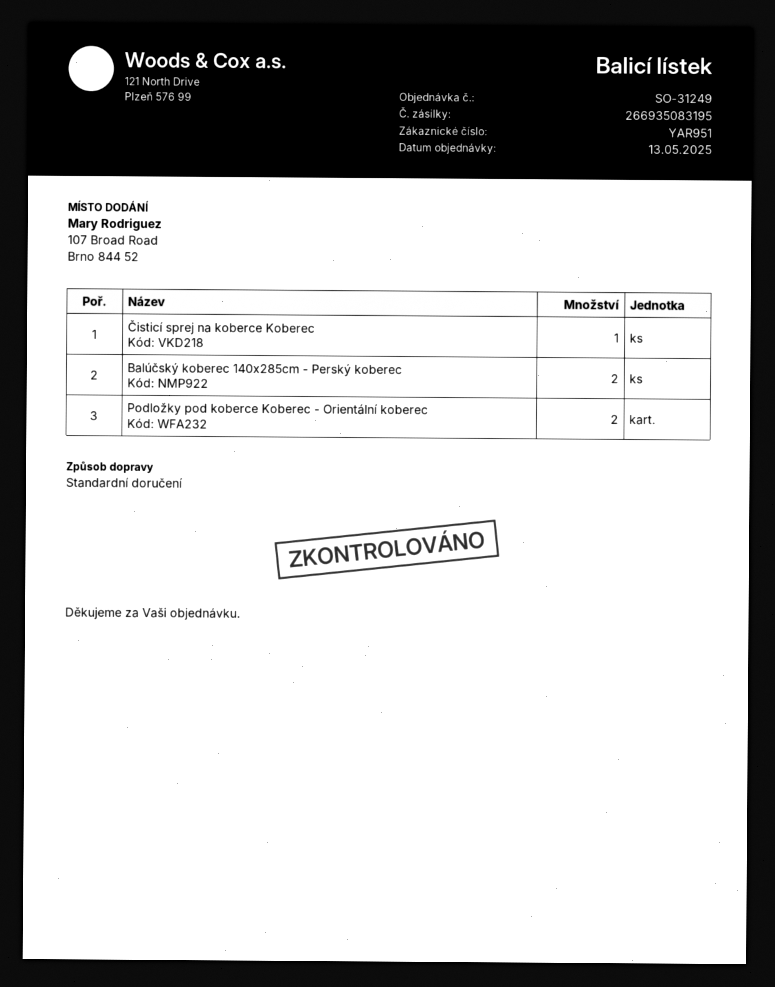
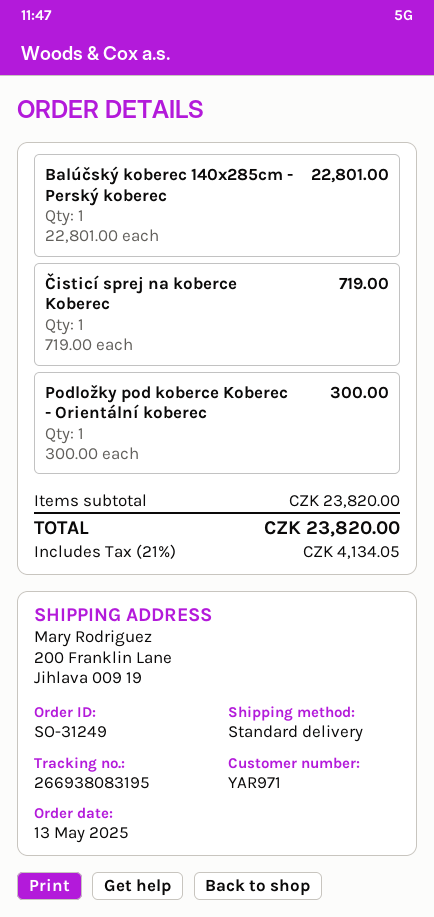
customer number: YAR951 -> YAR971
tracking number: 266935083195 -> 266938083195
ship to: 107 Broad Road, Brno 844 52 -> 200 Franklin Lane, Jihlava 009 19
Balúčský koberec 140x285cm - Perský koberec: 2 -> 1
Podložky pod koberce Koberec - Orientální koberec: 2 -> 1

